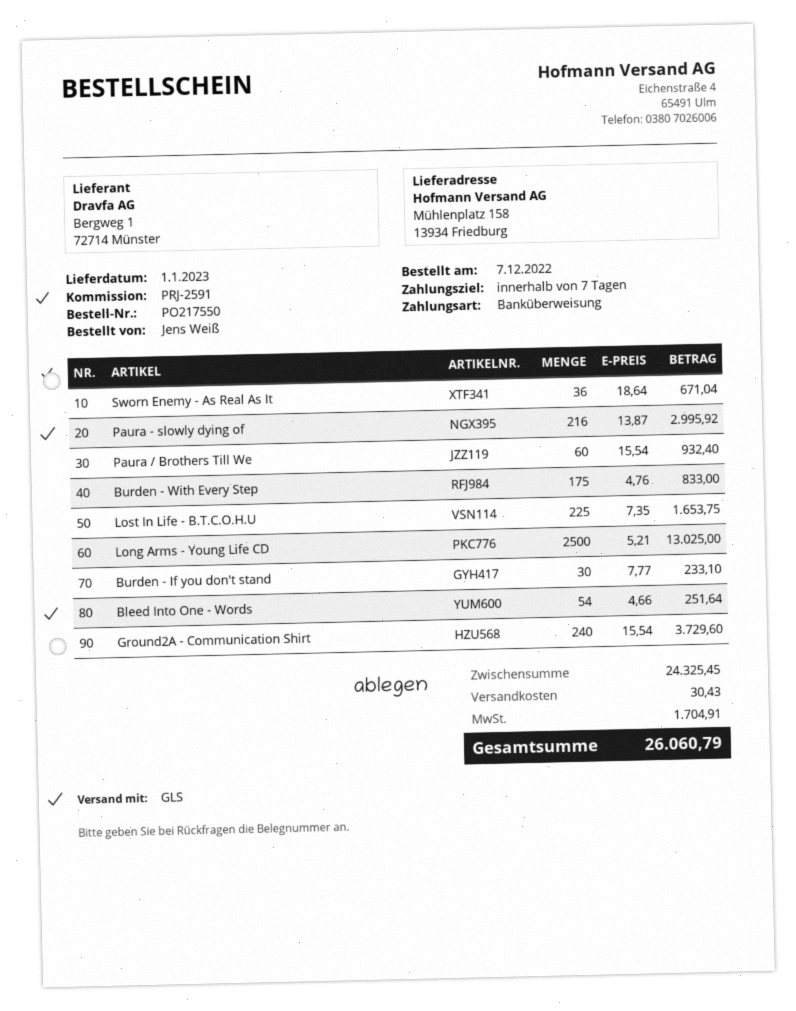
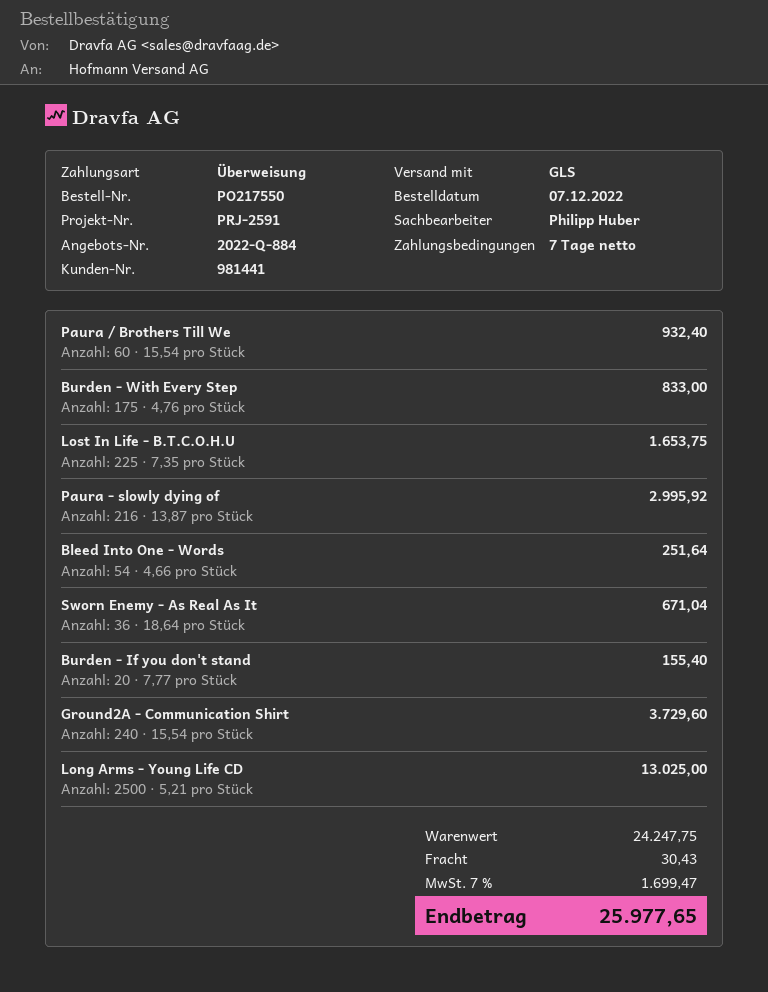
Burden - If you don't stand: 30 x 7.77 = 233.10 -> 20 x 7.77 = 155.40
subtotal: 24325.45 -> 24247.75
tax: 1704.91 -> 1699.47
total: 26060.79 -> 25977.65

